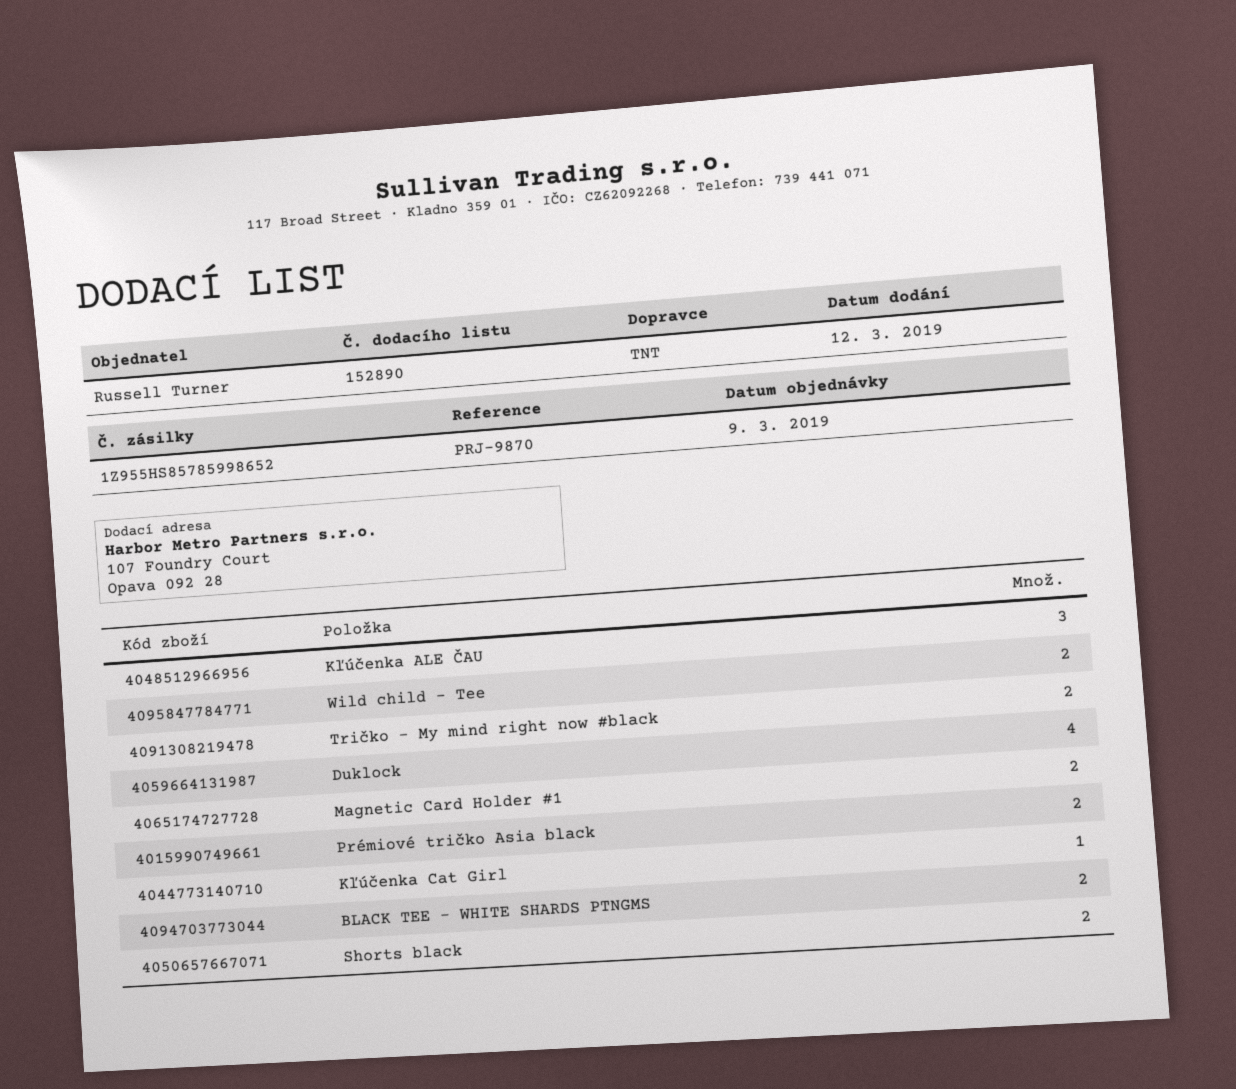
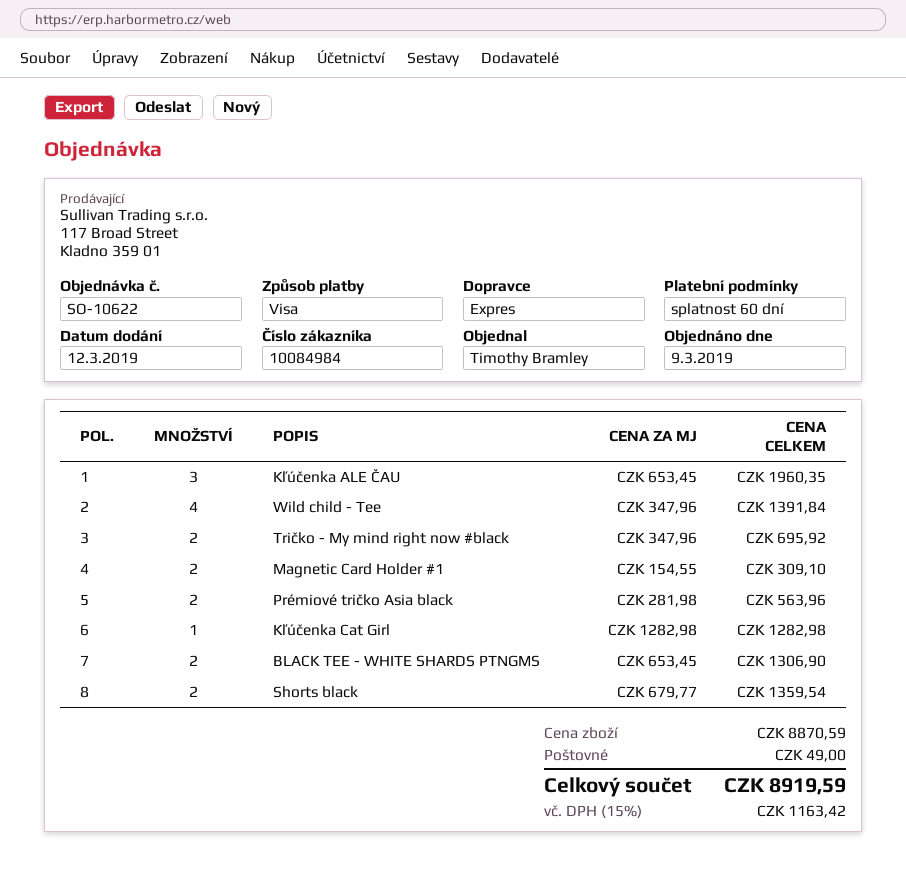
ordered by: Russell Turner -> Timothy Bramley
shipping method: TNT -> express
Wild child - Tee: 2 -> 4
Duklock: 4 -> none

